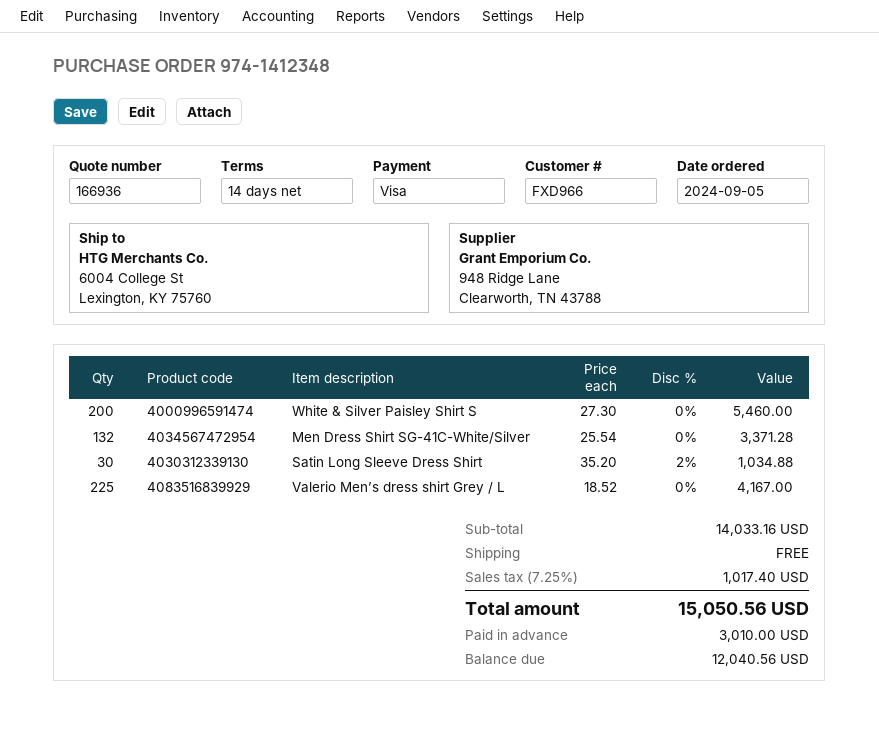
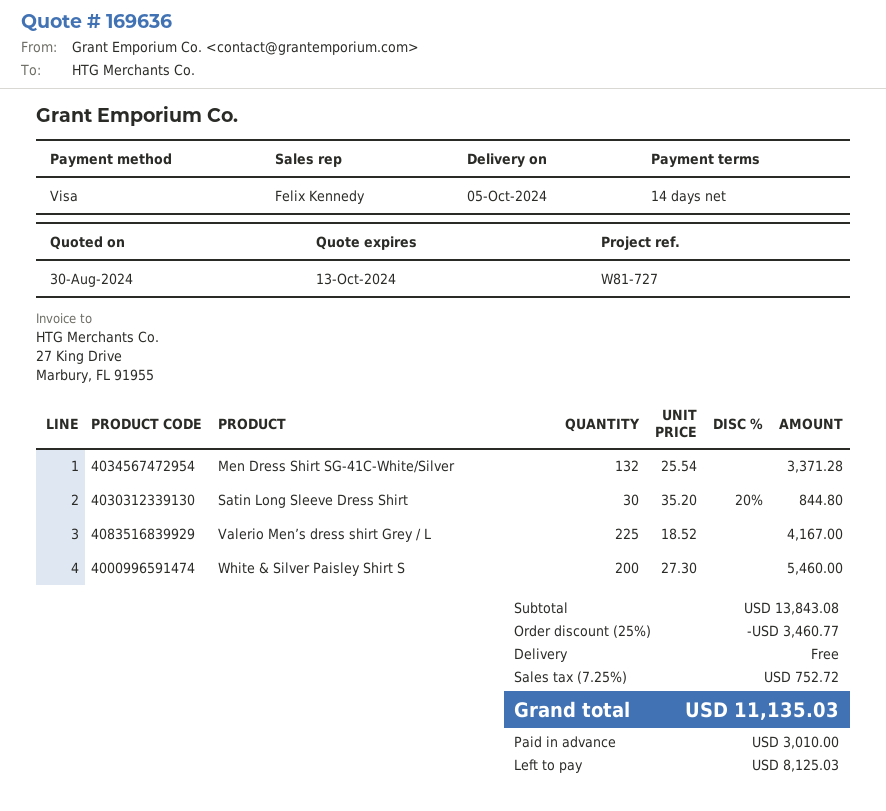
quote number: 166936 -> 169636
Satin Long Sleeve Dress Shirt: 30 x 35.20 - 2% = 1034.88 -> 30 x 35.20 - 20% = 844.80
subtotal: 14033.16 -> 13843.08
discount: none -> 25% = 3460.77
tax: 7.25% = 1017.40 -> 7.25% = 752.72
total: 15050.56 -> 11135.03
balance: 12040.56 -> 8125.03

